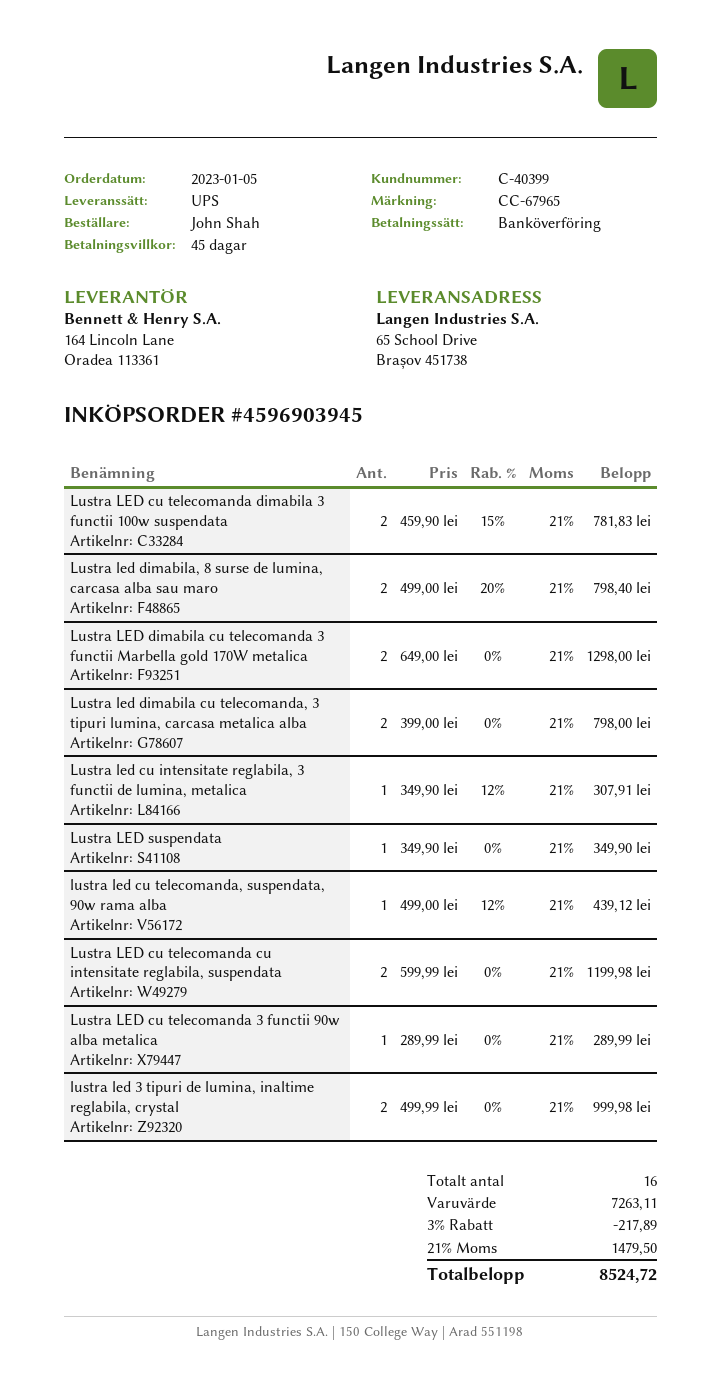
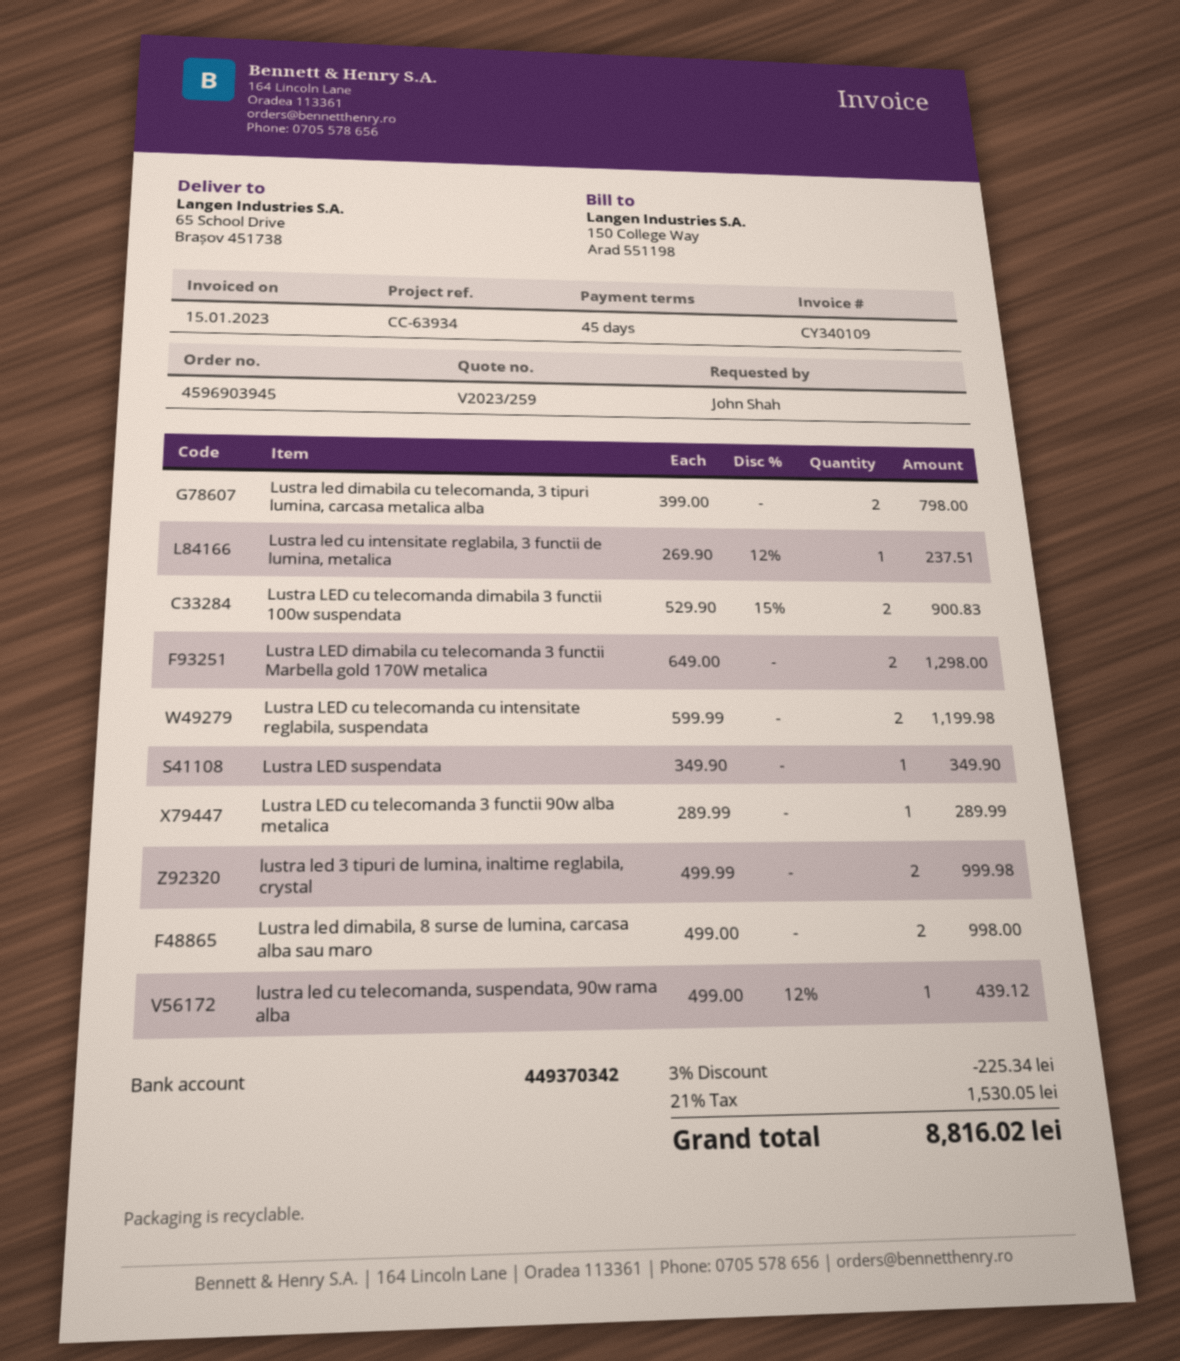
reference: CC-67965 -> CC-63934
Lustra LED cu telecomanda dimabila 3 functii 100w suspendata: 2 x 459.90 - 15% = 781.83 -> 2 x 529.90 - 15% = 900.83
Lustra led dimabila, 8 surse de lumina, carcasa alba sau maro: 2 x 499.00 - 20% = 798.40 -> 2 x 499.00 = 998.00
Lustra led cu intensitate reglabila, 3 functii de lumina, metalica: 1 x 349.90 - 12% = 307.91 -> 1 x 269.90 - 12% = 237.51
discount: 3% = 217.89 -> 3% = 225.34
tax: 21% = 1479.50 -> 21% = 1530.05
total: 8524.72 -> 8816.02

